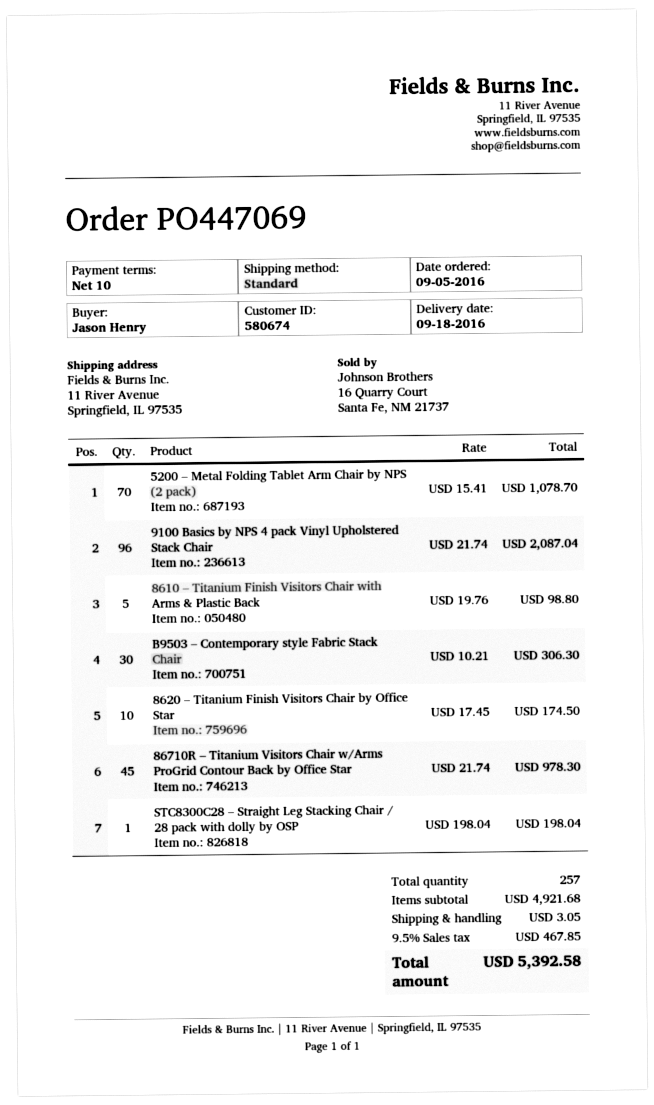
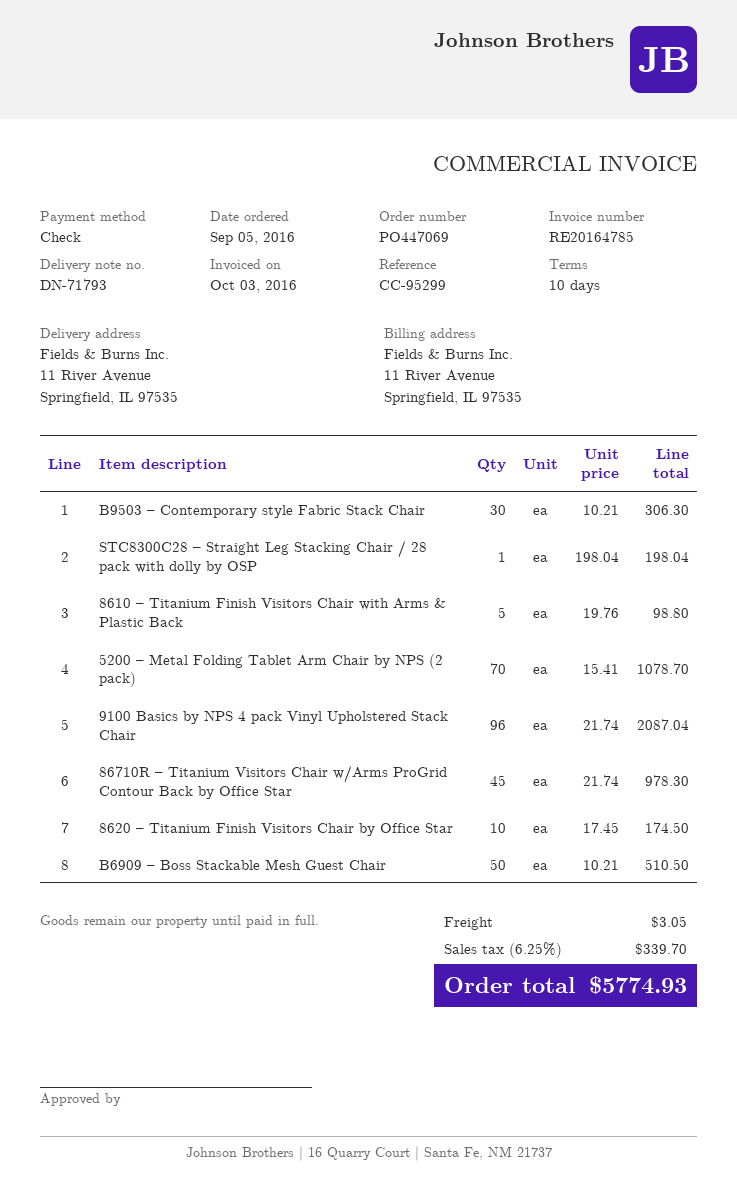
B6909 – Boss Stackable Mesh Guest Chair: none -> 50 x 10.21 = 510.50
tax: 9.5% = 467.85 -> 6.25% = 339.70
total: 5392.58 -> 5774.93

